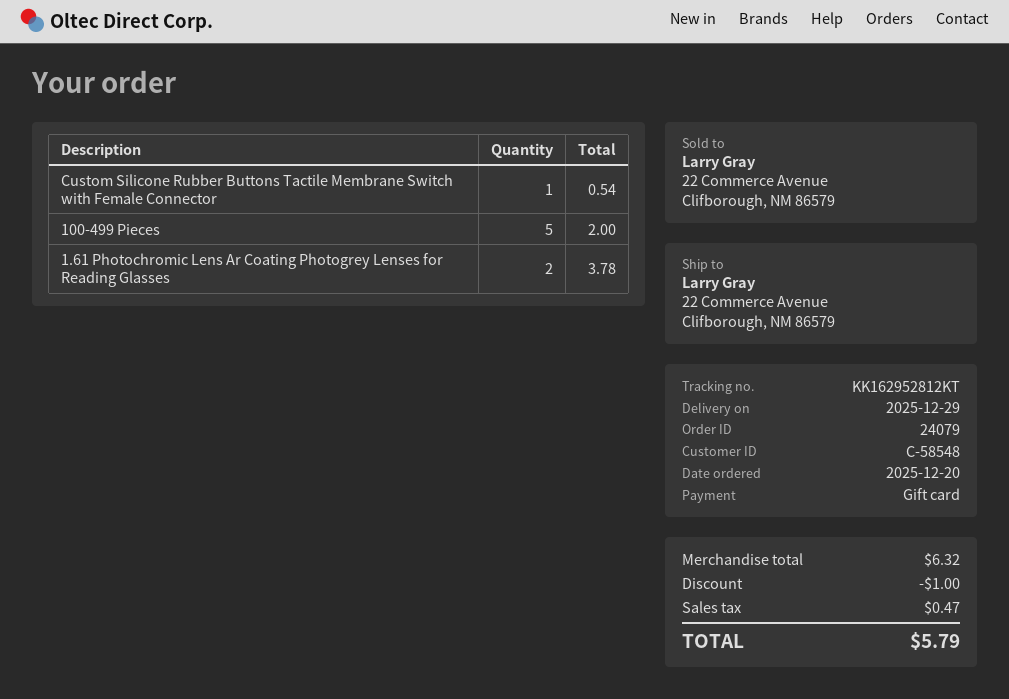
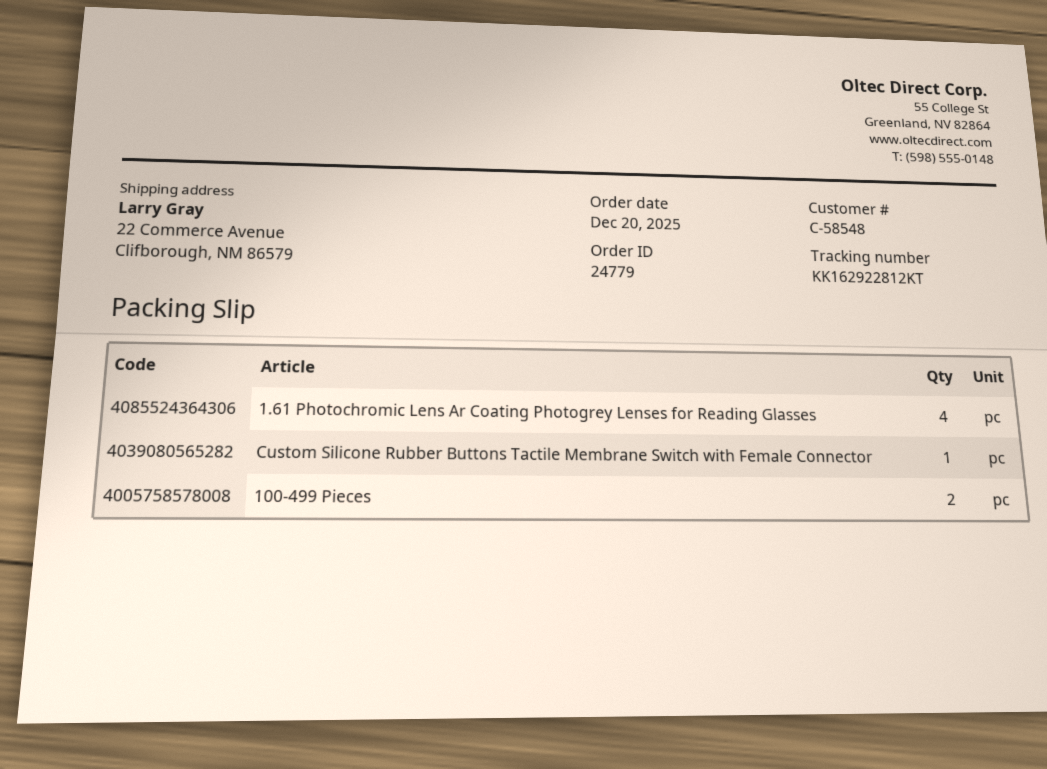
order number: 24079 -> 24779
tracking number: KK162952812KT -> KK162922812KT
100-499 Pieces: 5 -> 2
1.61 Photochromic Lens Ar Coating Photogrey Lenses for Reading Glasses: 2 -> 4

